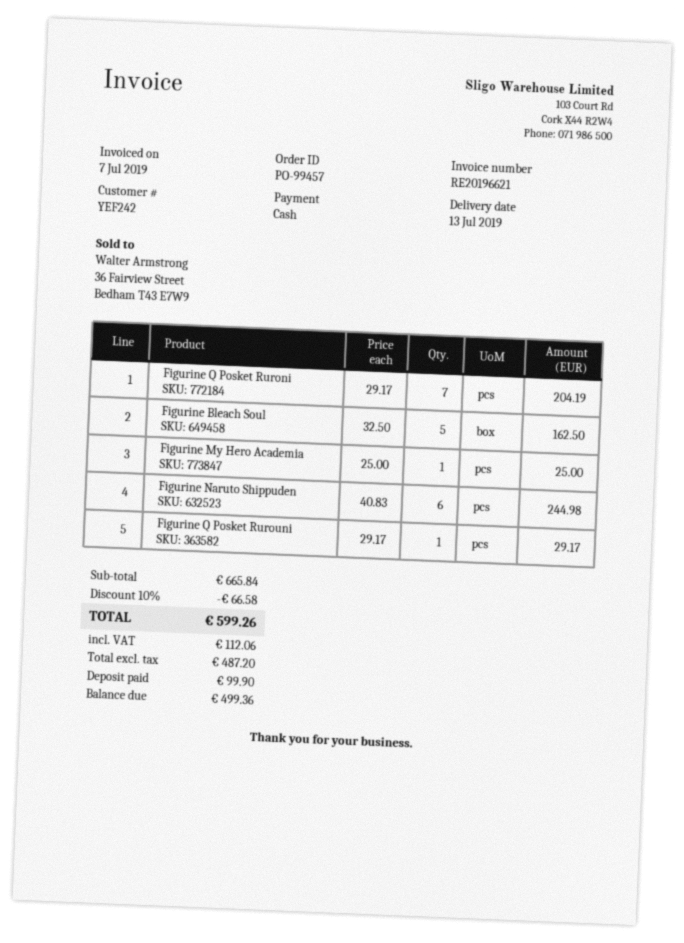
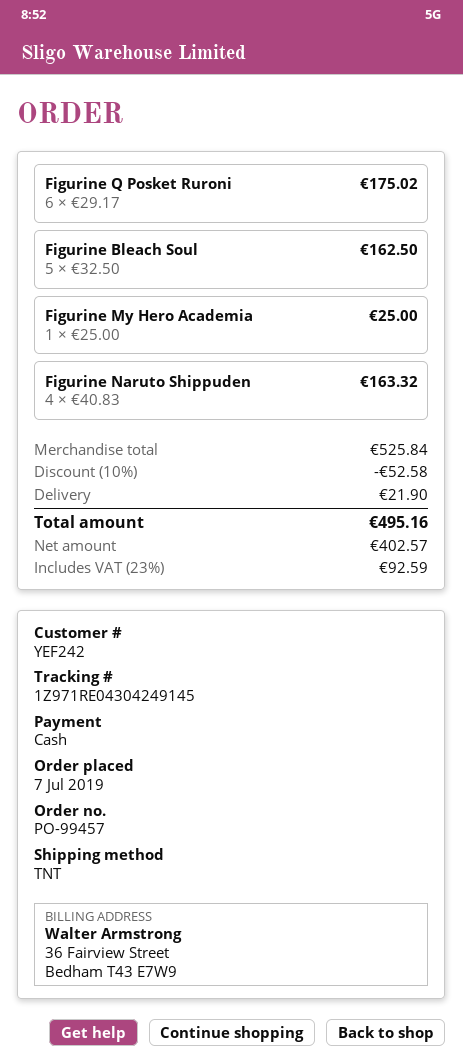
Figurine Q Posket Ruroni: 7 x 29.17 = 204.19 -> 6 x 29.17 = 175.02
Figurine Naruto Shippuden: 6 x 40.83 = 244.98 -> 4 x 40.83 = 163.32
Figurine Q Posket Rurouni: 1 x 29.17 = 29.17 -> none
subtotal: 665.84 -> 525.84
discount: 10% = 66.58 -> 10% = 52.58
shipping: none -> 21.90
net: 487.20 -> 402.57
tax: 112.06 -> 92.59
total: 599.26 -> 495.16

